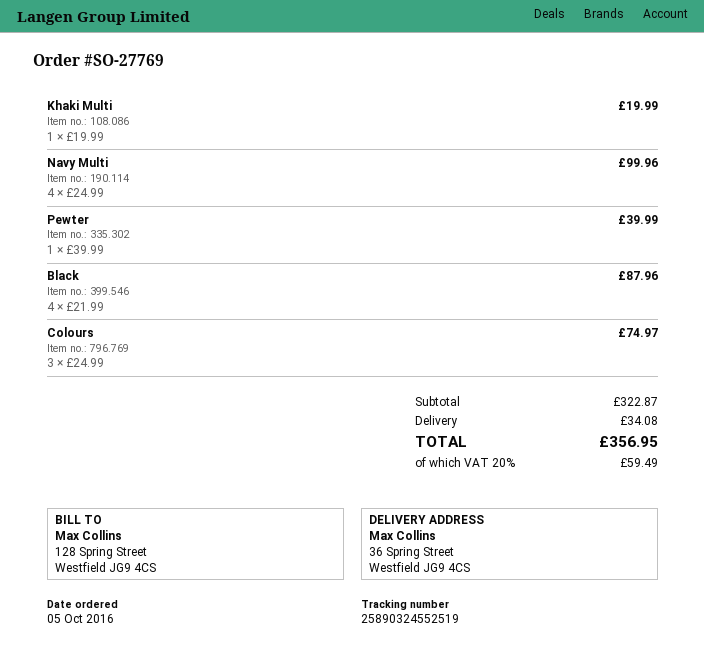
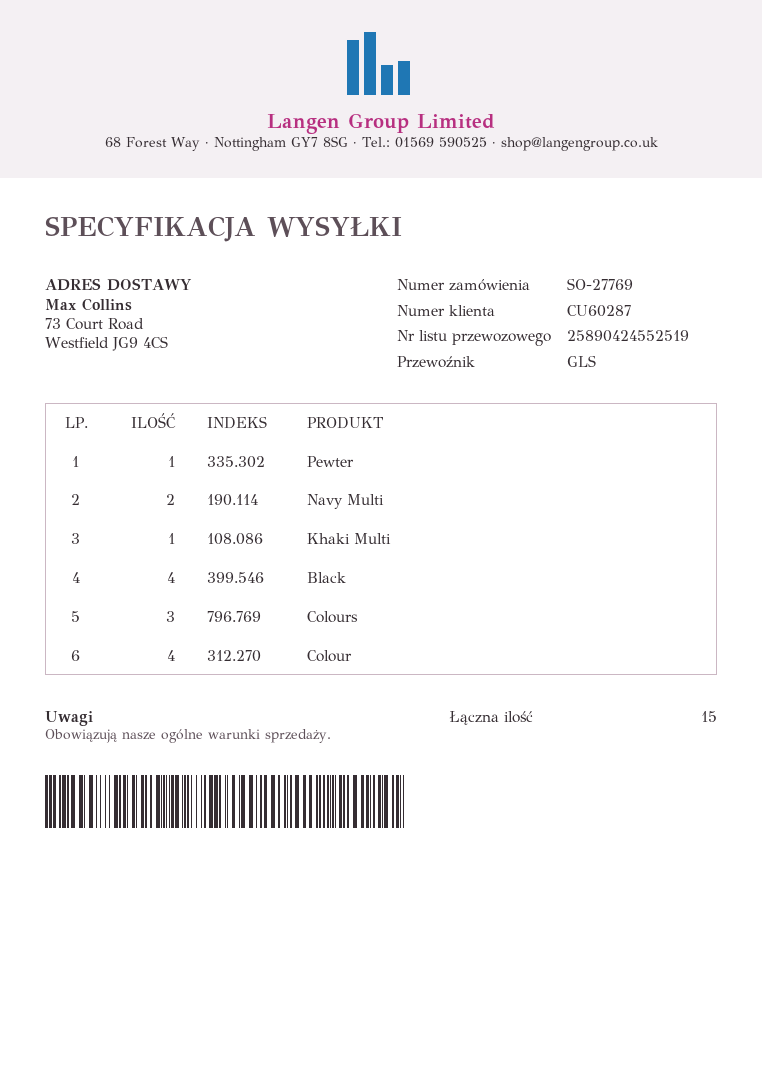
tracking number: 25890324552519 -> 25890424552519
ship to: 36 Spring Street, Westfield JG9 4CS -> 73 Court Road, Westfield JG9 4CS
Navy Multi: 4 -> 2
Colour: none -> 4

